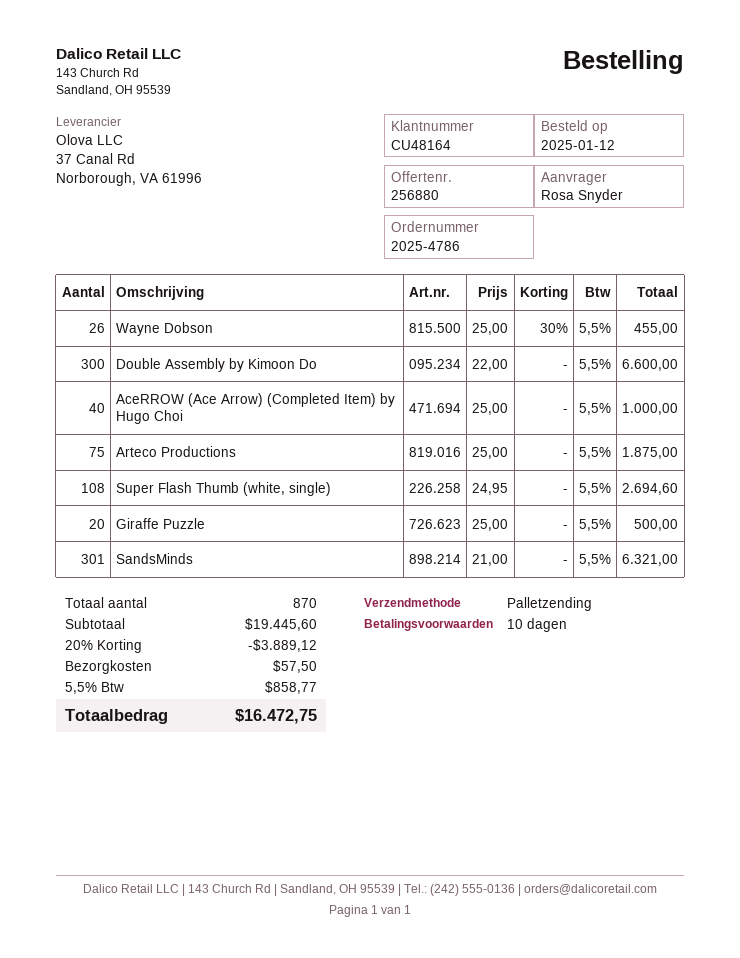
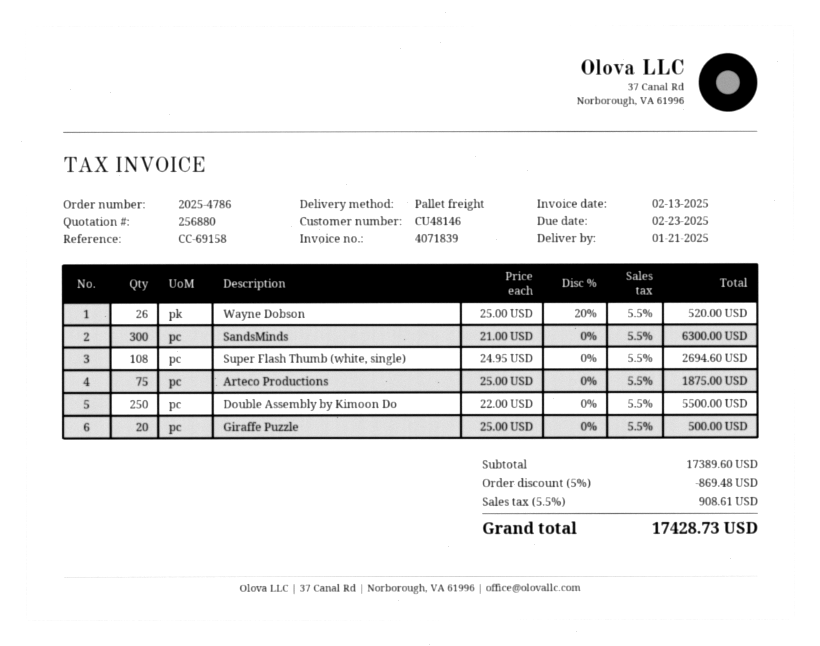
customer number: CU48164 -> CU48146
Wayne Dobson: 26 x 25.00 - 30% = 455.00 -> 26 x 25.00 - 20% = 520.00
Double Assembly by Kimoon Do: 300 x 22.00 = 6600.00 -> 250 x 22.00 = 5500.00
AceRROW (Ace Arrow) (Completed Item) by Hugo Choi: 40 x 25.00 = 1000.00 -> none
SandsMinds: 301 x 21.00 = 6321.00 -> 300 x 21.00 = 6300.00
subtotal: 19445.60 -> 17389.60
discount: 20% = 3889.12 -> 5% = 869.48
shipping: 57.50 -> none
tax: 5.5% = 858.77 -> 5.5% = 908.61
total: 16472.75 -> 17428.73

